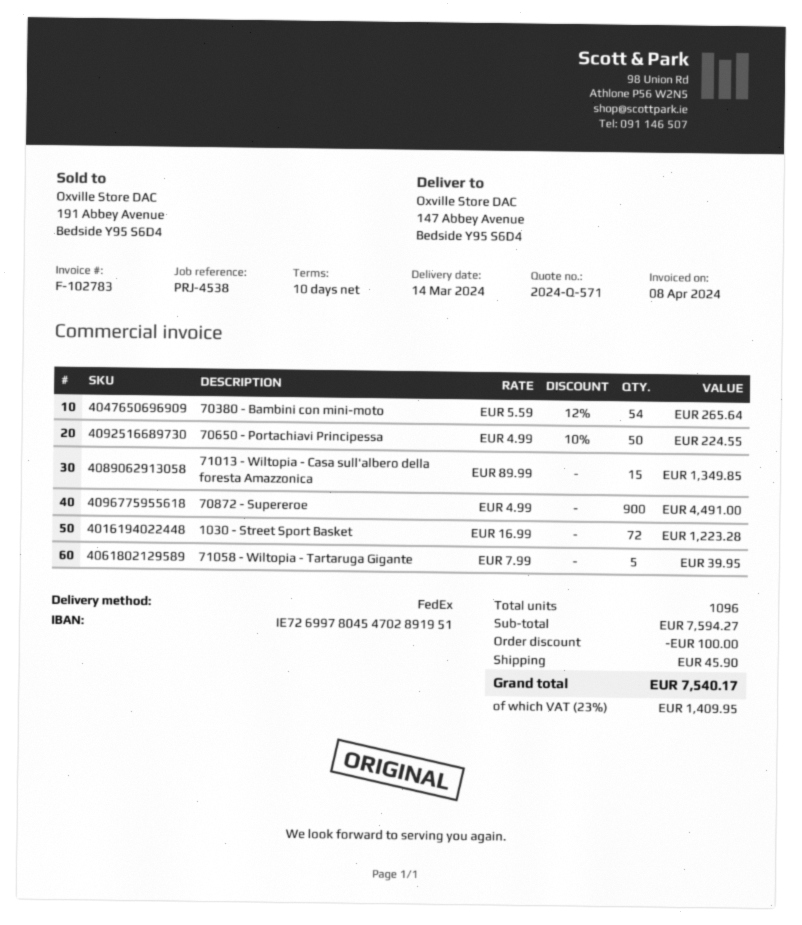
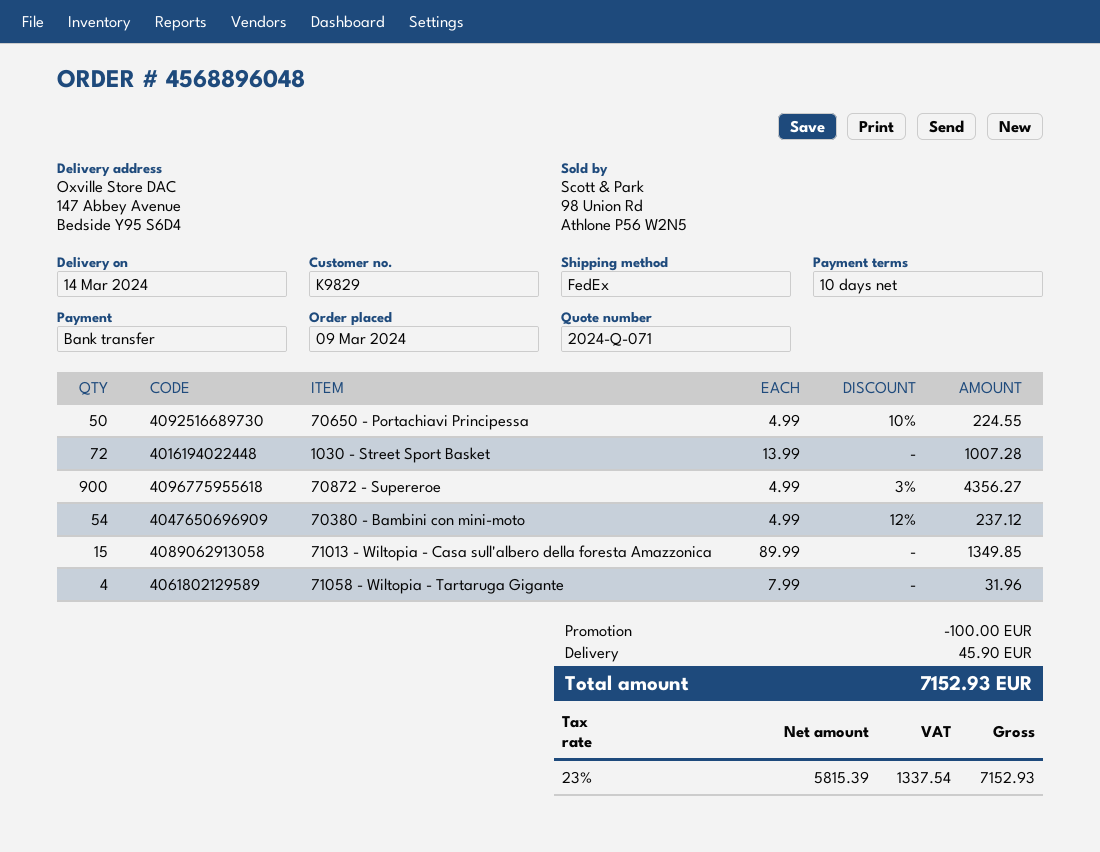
quote number: 2024-Q-571 -> 2024-Q-071
70380 - Bambini con mini-moto: 54 x 5.59 - 12% = 265.64 -> 54 x 4.99 - 12% = 237.12
70872 - Supereroe: 900 x 4.99 = 4491.00 -> 900 x 4.99 - 3% = 4356.27
1030 - Street Sport Basket: 72 x 16.99 = 1223.28 -> 72 x 13.99 = 1007.28
71058 - Wiltopia - Tartaruga Gigante: 5 x 7.99 = 39.95 -> 4 x 7.99 = 31.96
tax: 23% = 1409.95 -> 23% = 1337.54
total: 7540.17 -> 7152.93

